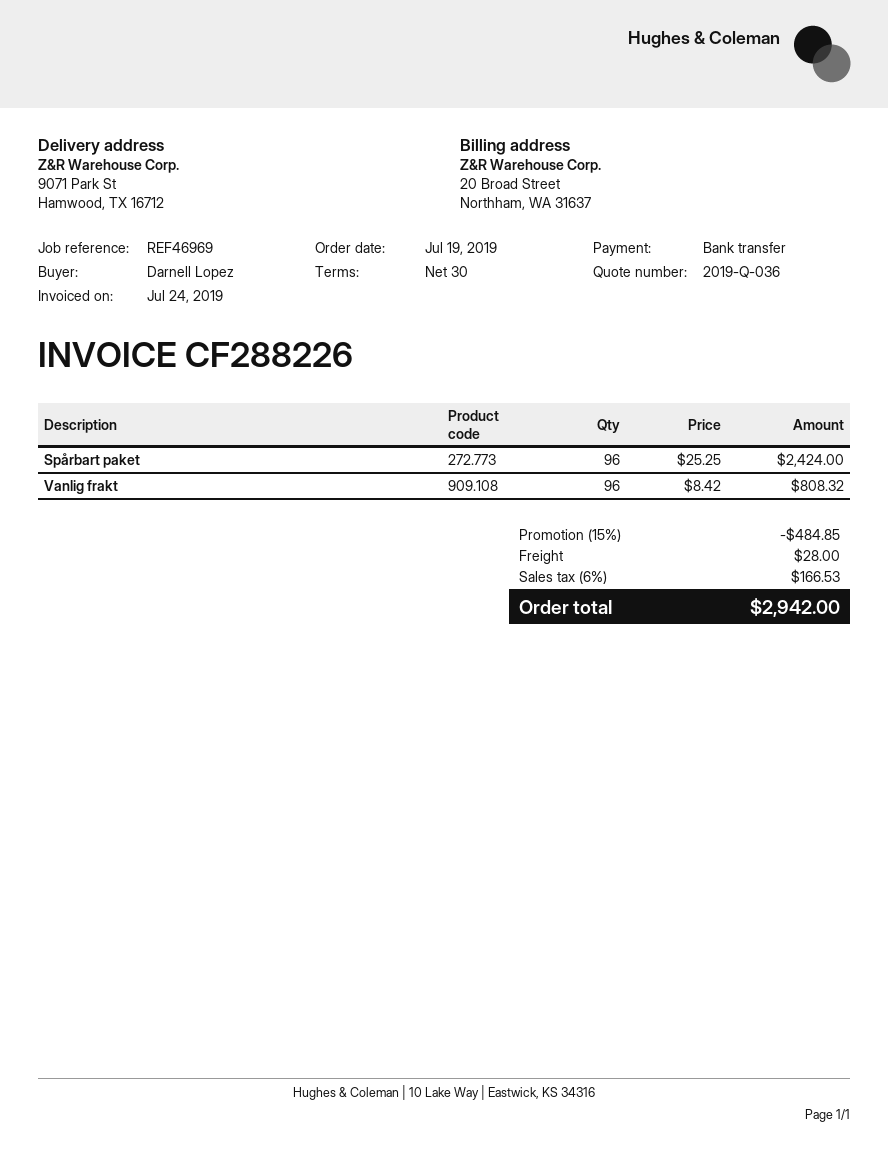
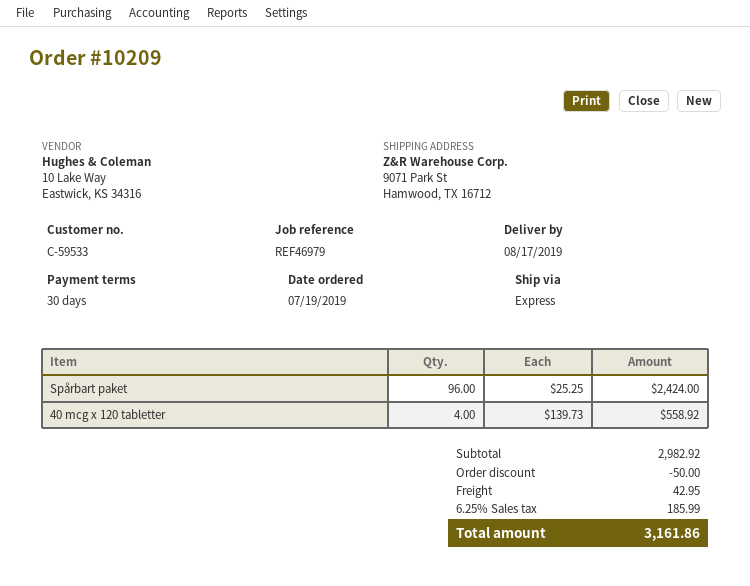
reference: REF46969 -> REF46979
Vanlig frakt: 96 x 8.42 = 808.32 -> none
40 mcg x 120 tabletter: none -> 4 x 139.73 = 558.92
discount: 484.85 -> 50.00
shipping: 28.00 -> 42.95
tax: 6% = 166.53 -> 6.25% = 185.99
total: 2942.00 -> 3161.86

